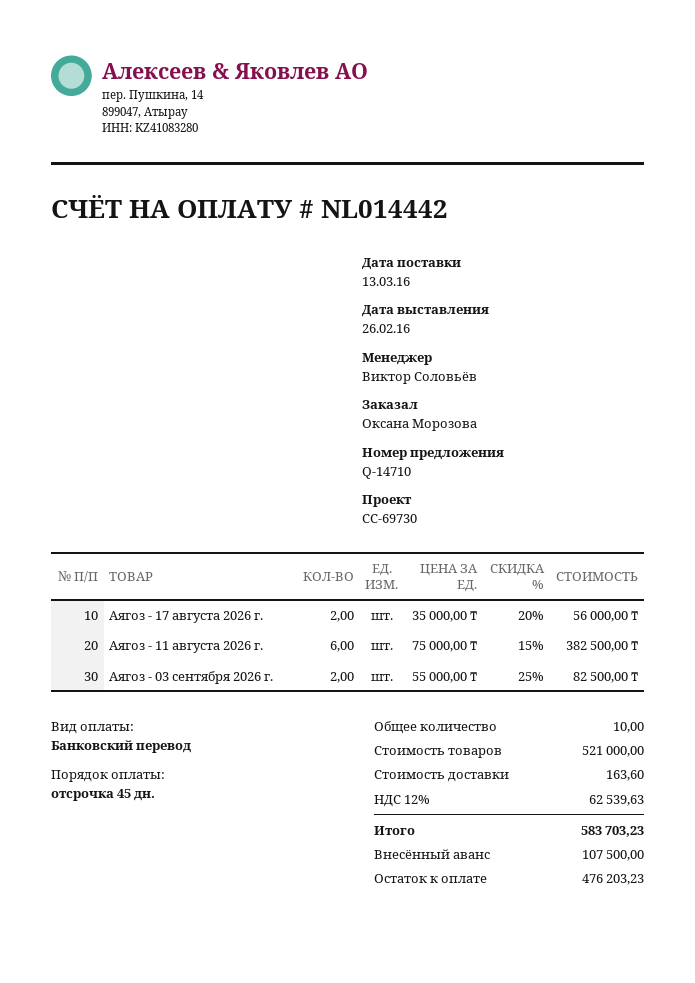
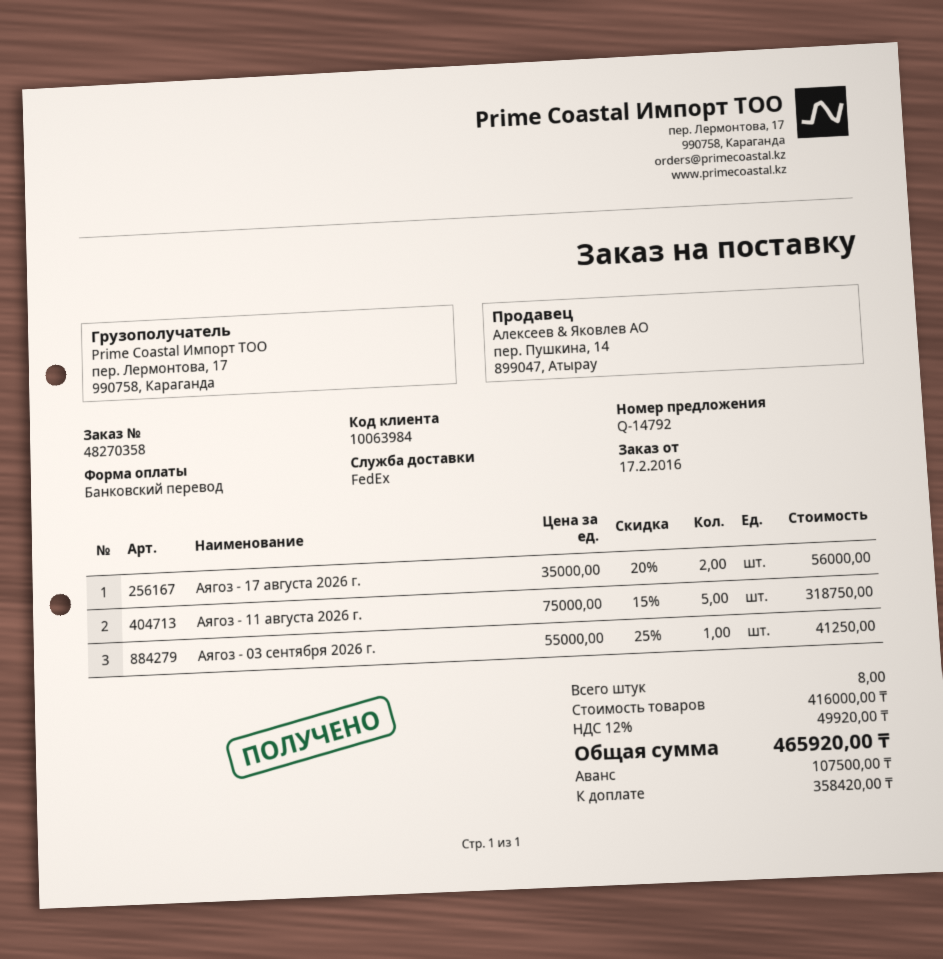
quote number: Q-14710 -> Q-14792
Аягоз - 11 августа 2026 г.: 6 x 75000.00 - 15% = 382500.00 -> 5 x 75000.00 - 15% = 318750.00
Аягоз - 03 сентября 2026 г.: 2 x 55000.00 - 25% = 82500.00 -> 1 x 55000.00 - 25% = 41250.00
total quantity: 10 -> 8
subtotal: 521000.00 -> 416000.00
shipping: 163.60 -> none
tax: 12% = 62539.63 -> 12% = 49920.00
total: 583703.23 -> 465920.00
balance: 476203.23 -> 358420.00

